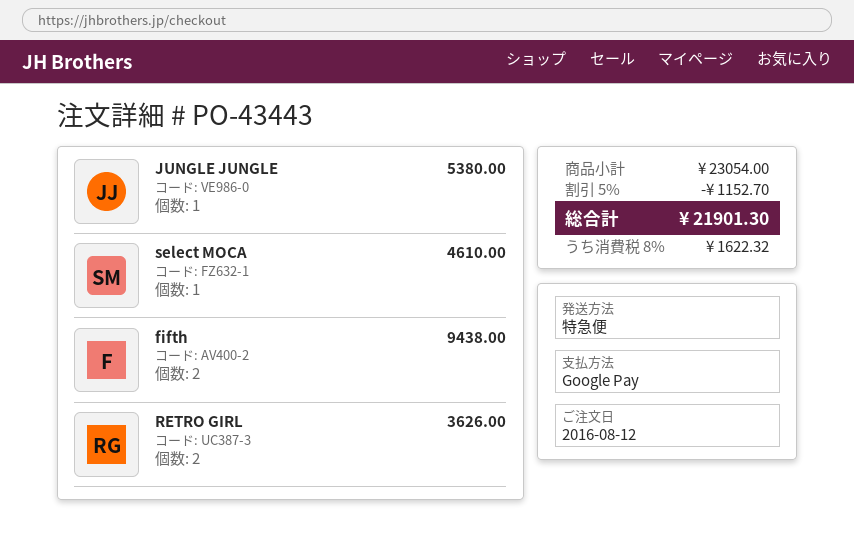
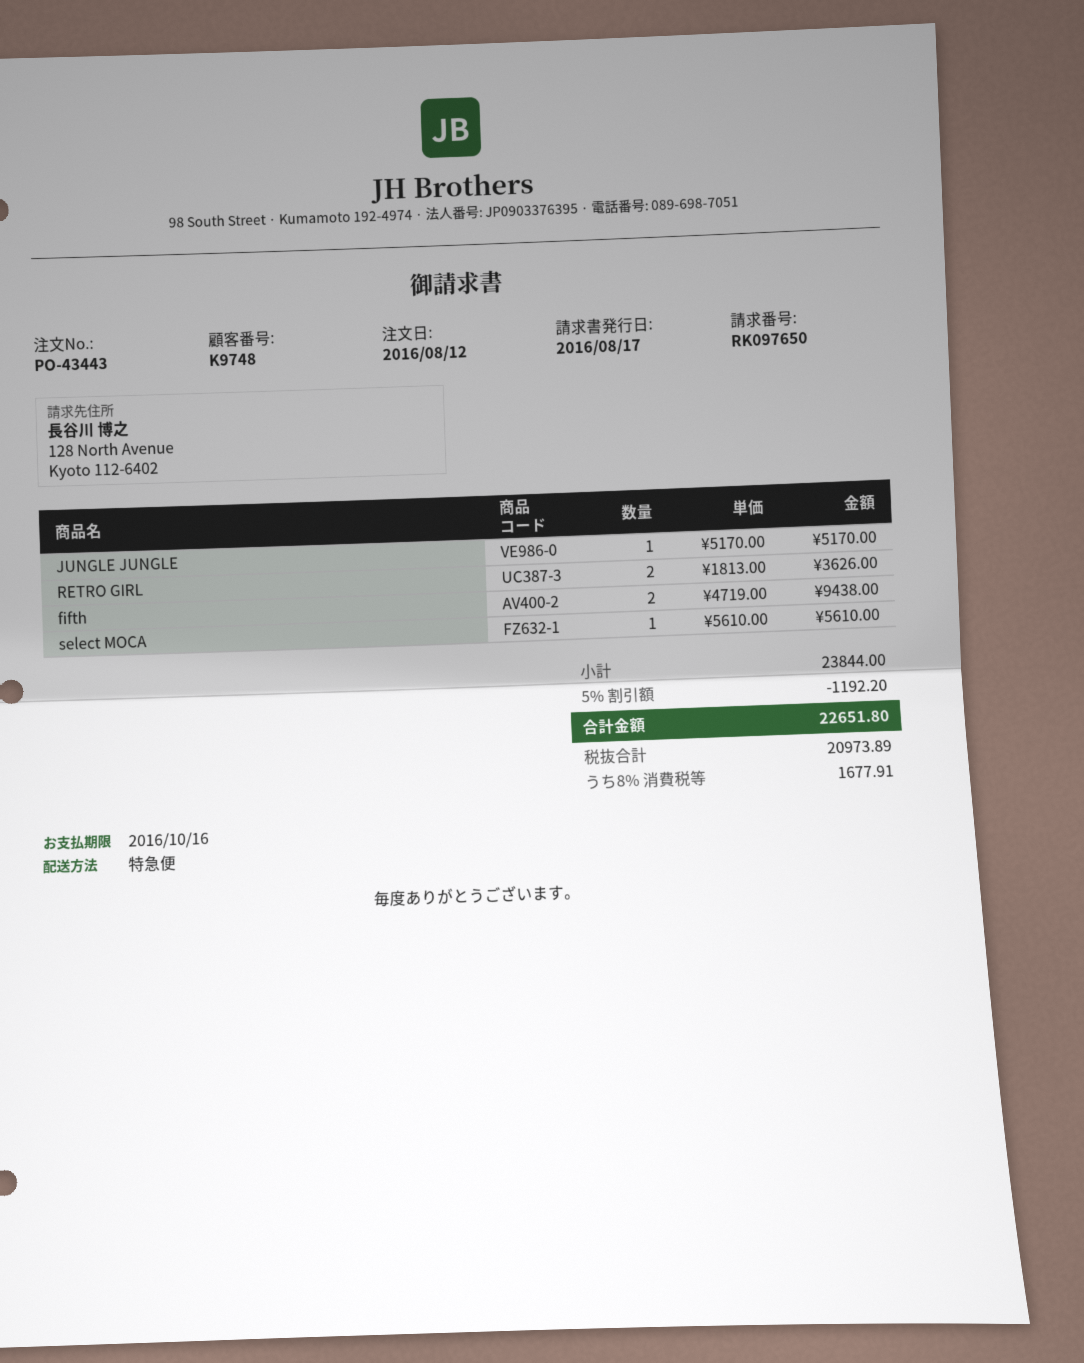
JUNGLE JUNGLE: 1 for 5380.00 -> 1 for 5170.00
select MOCA: 1 for 4610.00 -> 1 for 5610.00
subtotal: 23054.00 -> 23844.00
discount: 5% = 1152.70 -> 5% = 1192.20
tax: 8% = 1622.32 -> 8% = 1677.91
total: 21901.30 -> 22651.80

